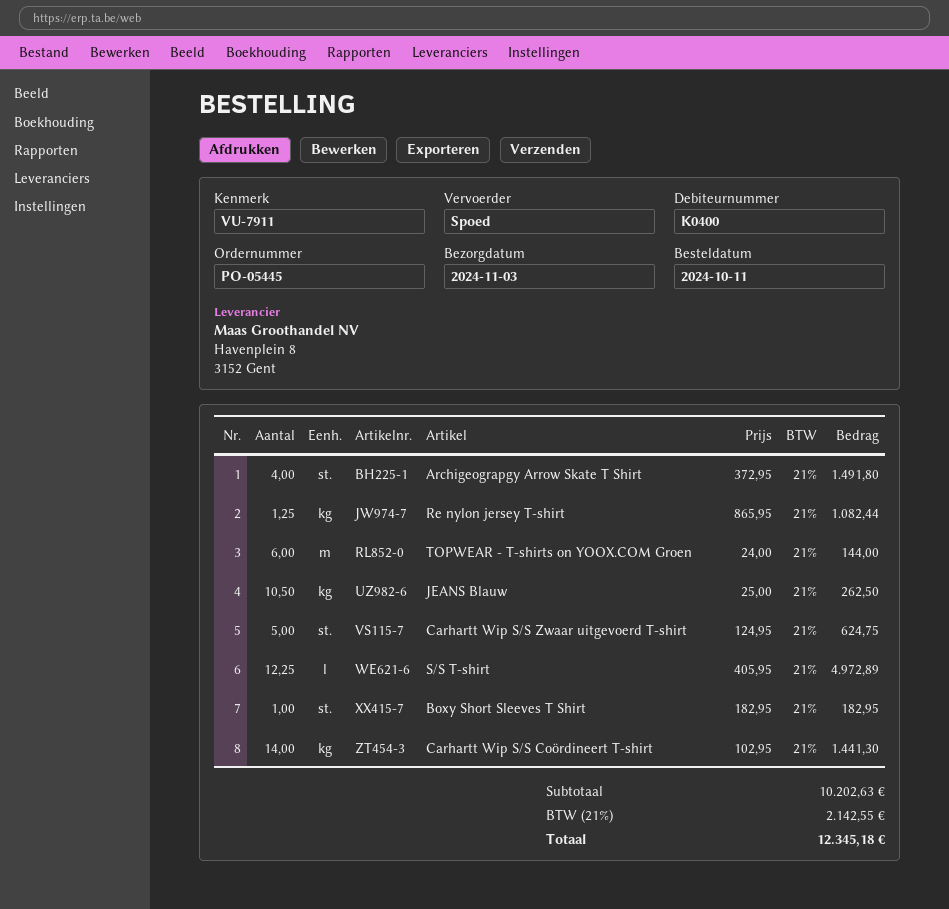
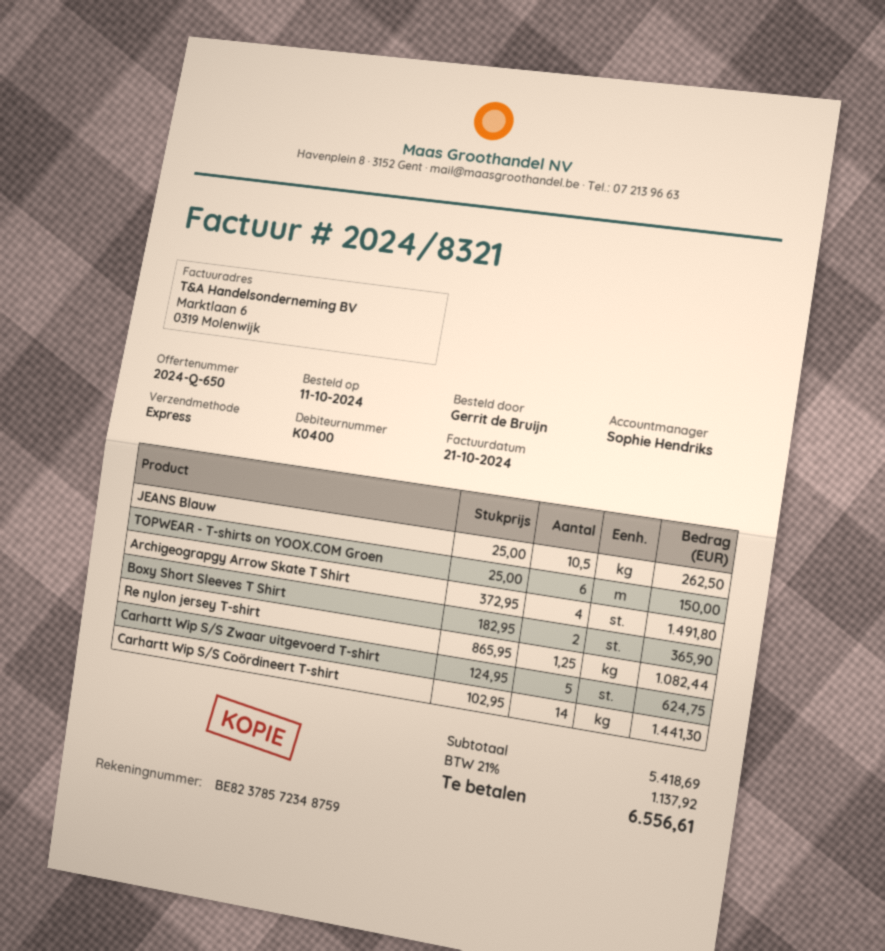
TOPWEAR - T-shirts on YOOX.COM Groen: 6 x 24.00 = 144.00 -> 6 x 25.00 = 150.00
S/S T-shirt: 12.25 x 405.95 = 4972.89 -> none
Boxy Short Sleeves T Shirt: 1 x 182.95 = 182.95 -> 2 x 182.95 = 365.90
subtotal: 10202.63 -> 5418.69
tax: 21% = 2142.55 -> 21% = 1137.92
total: 12345.18 -> 6556.61

